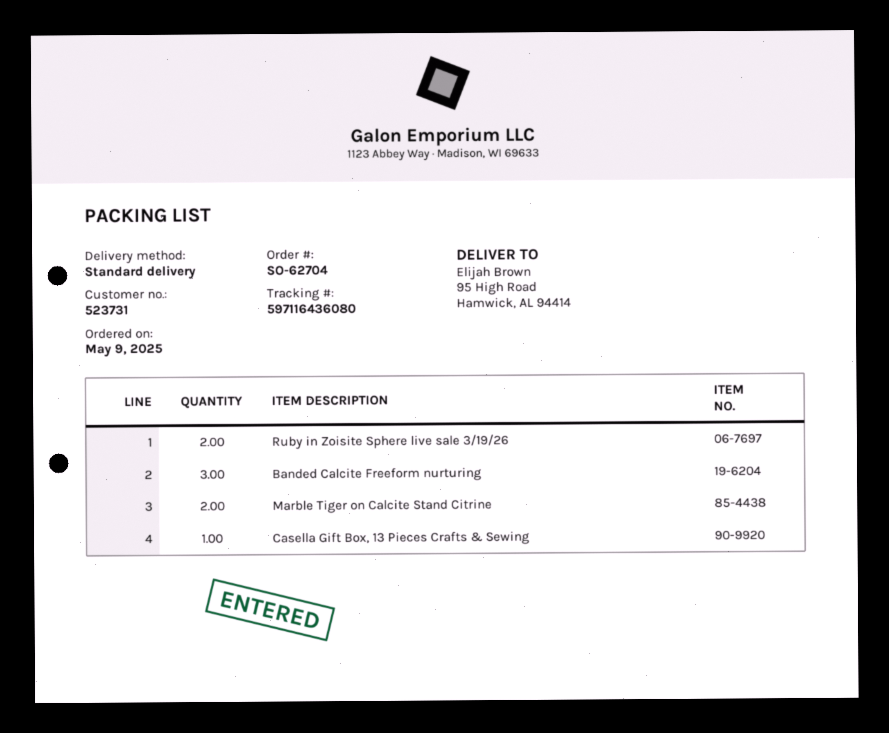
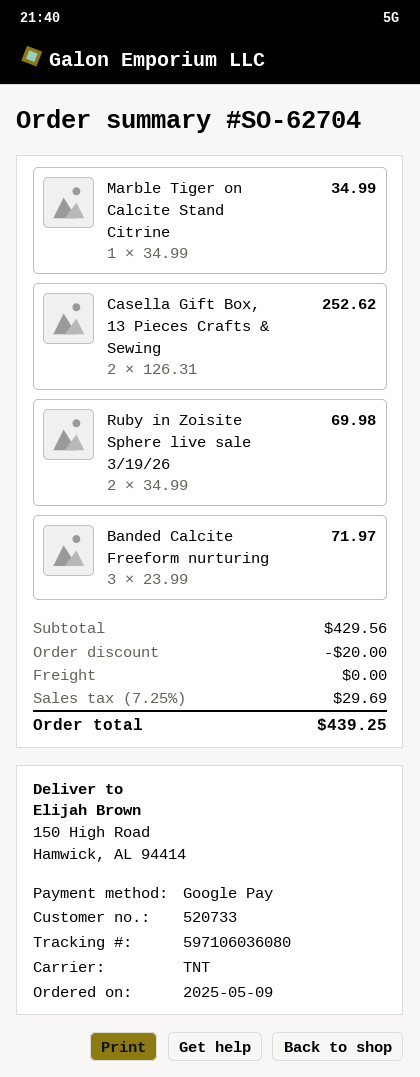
customer number: 523731 -> 520733
shipping method: standard -> TNT
tracking number: 597116436080 -> 597106036080
ship to: 95 High Road, Hamwick, AL 94414 -> 150 High Road, Hamwick, AL 94414
Marble Tiger on Calcite Stand Citrine: 2 -> 1
Casella Gift Box, 13 Pieces Crafts & Sewing: 1 -> 2

